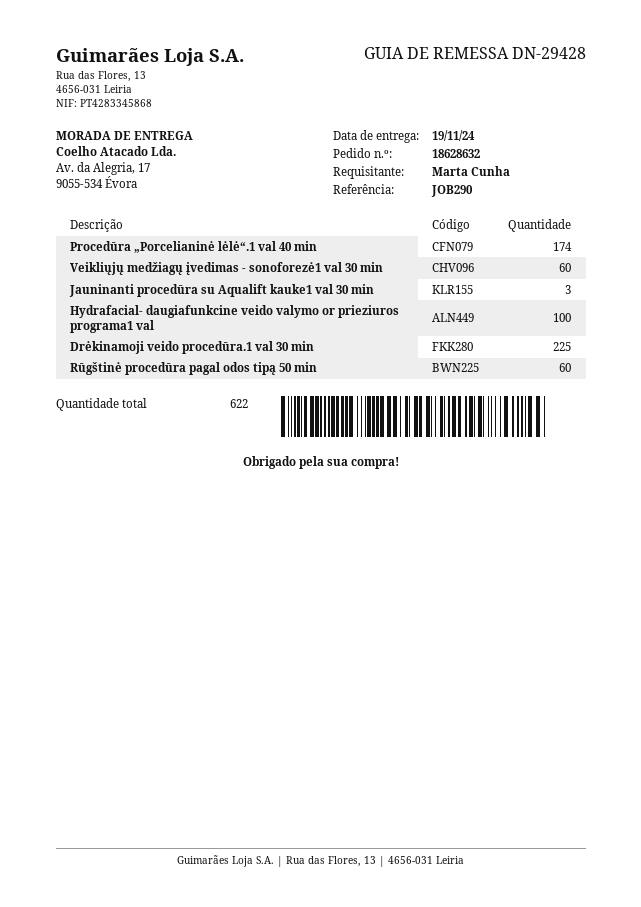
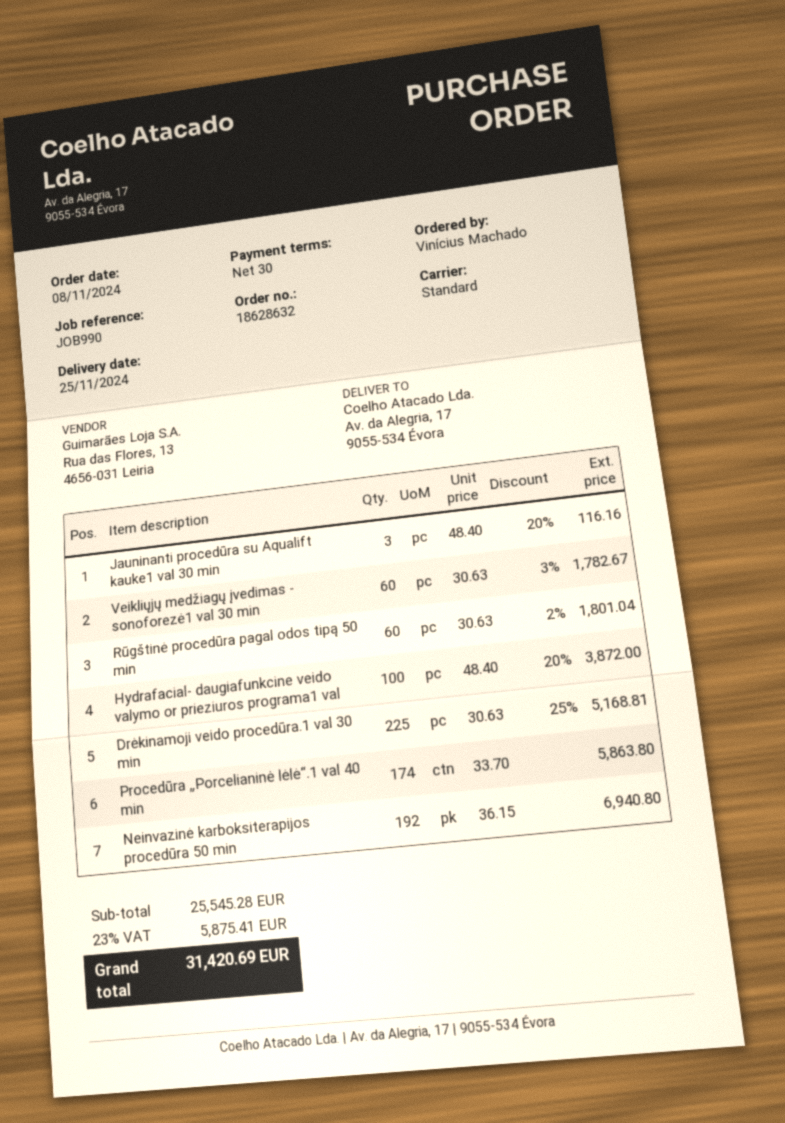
delivery date: 2024-11-19 -> 2024-11-25
reference: JOB290 -> JOB990
ordered by: Marta Cunha -> Vinícius Machado
Neinvazinė karboksiterapijos procedūra 50 min: none -> 192

